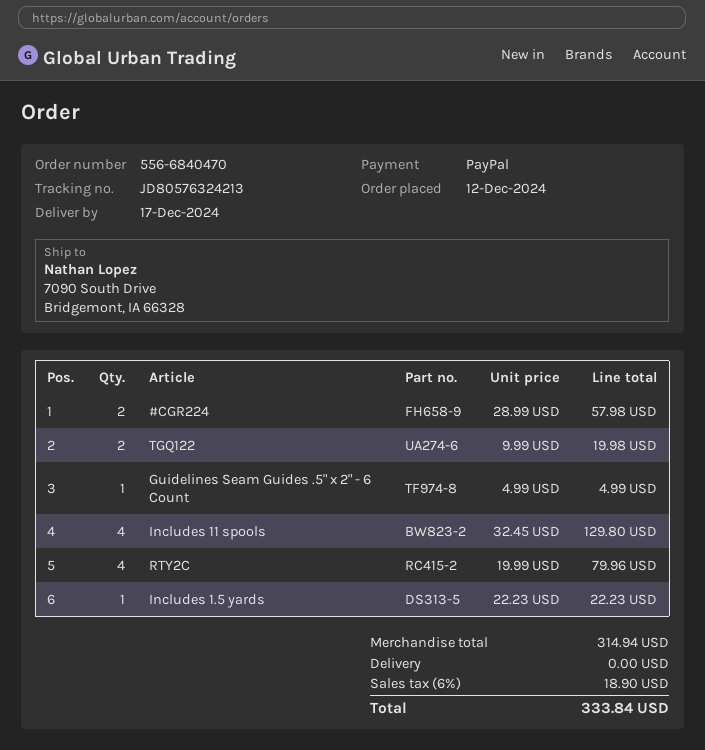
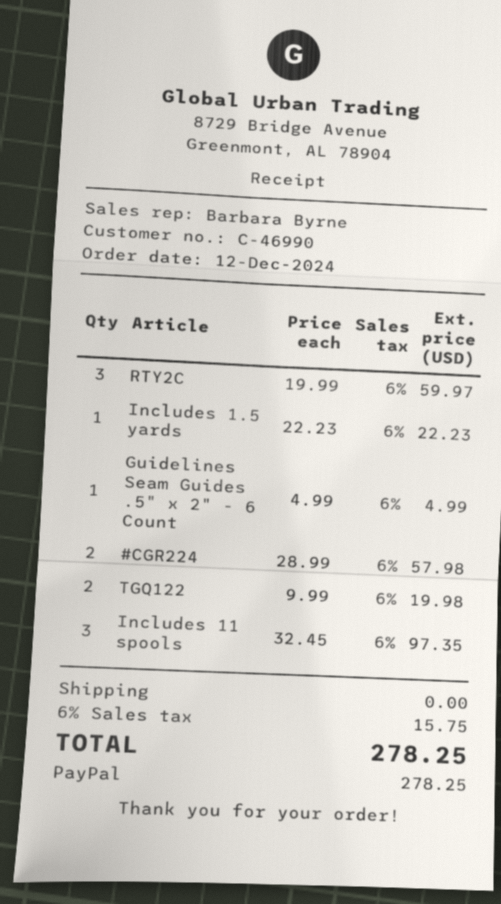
Includes 11 spools: 4 x 32.45 = 129.80 -> 3 x 32.45 = 97.35
RTY2C: 4 x 19.99 = 79.96 -> 3 x 19.99 = 59.97
tax: 6% = 18.90 -> 6% = 15.75
total: 333.84 -> 278.25

